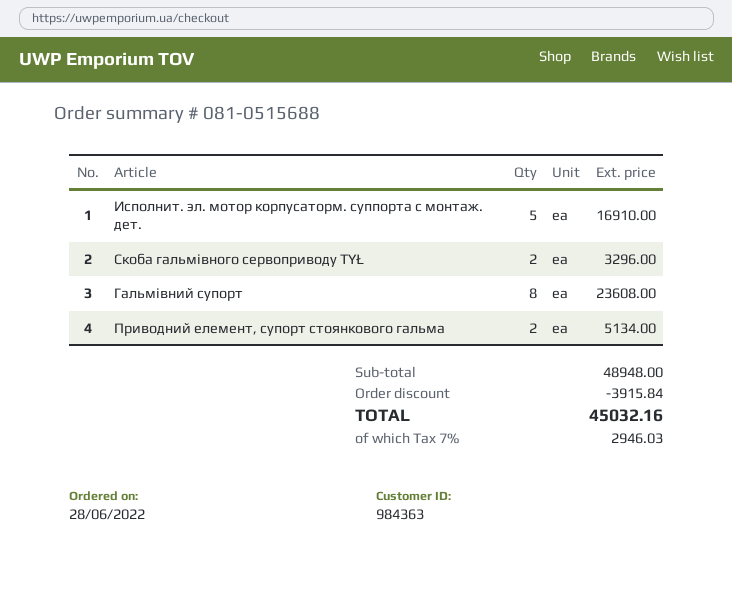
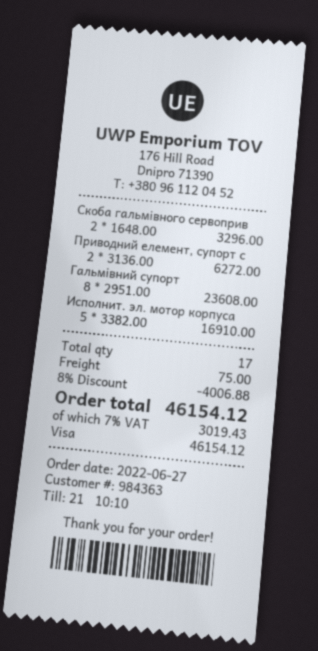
order date: 2022-06-28 -> 2022-06-27
Приводний елемент, супорт стоянкового гальма: 2 for 5134.00 -> 2 for 6272.00
discount: 3915.84 -> 4006.88
shipping: none -> 75.00
tax: 7% = 2946.03 -> 7% = 3019.43
total: 45032.16 -> 46154.12

